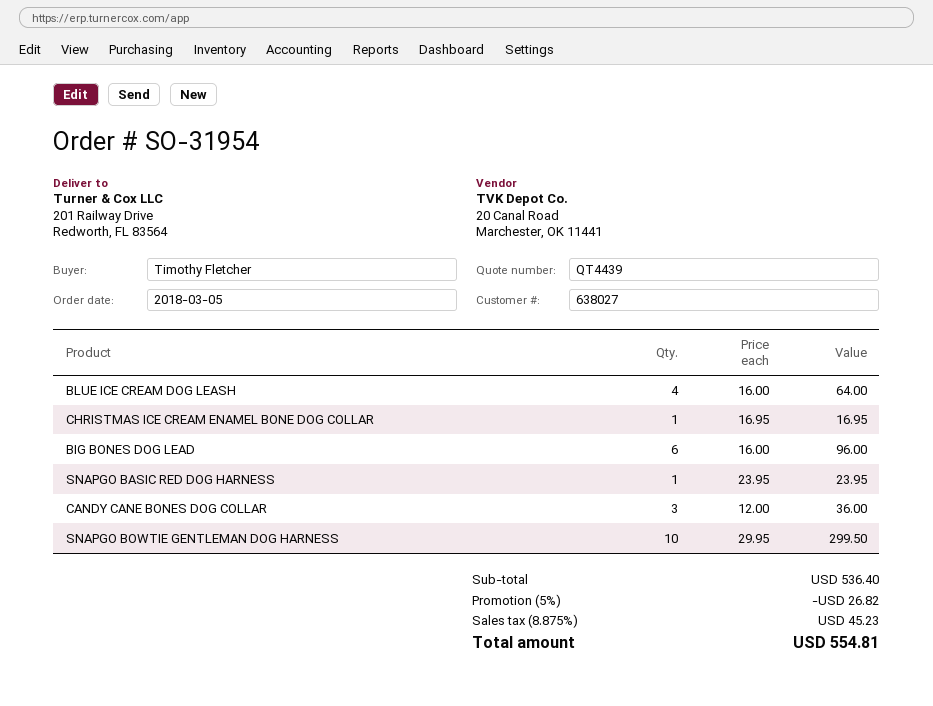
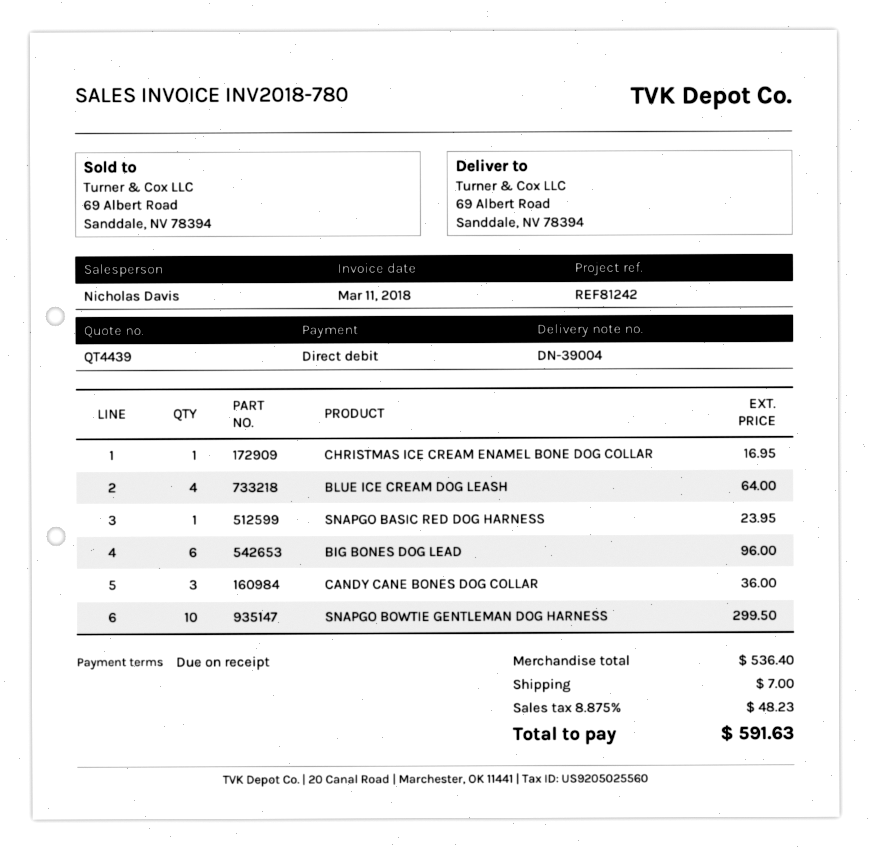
ship to: 201 Railway Drive, Redworth, FL 83564 -> 69 Albert Road, Sanddale, NV 78394
discount: 5% = 26.82 -> none
shipping: none -> 7.00
tax: 8.875% = 45.23 -> 8.875% = 48.23
total: 554.81 -> 591.63

